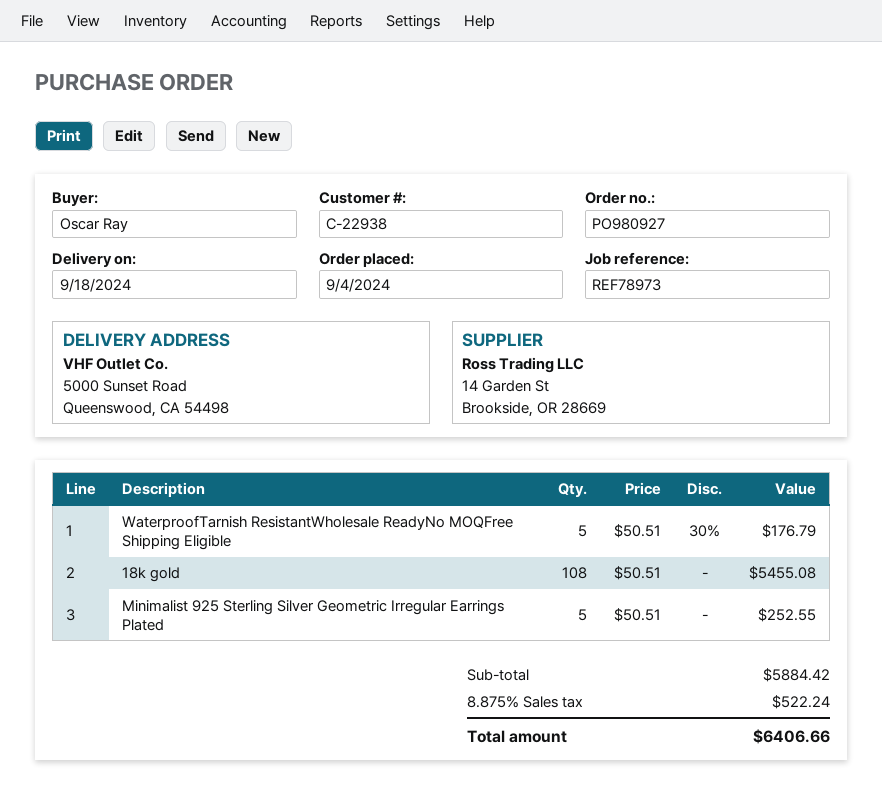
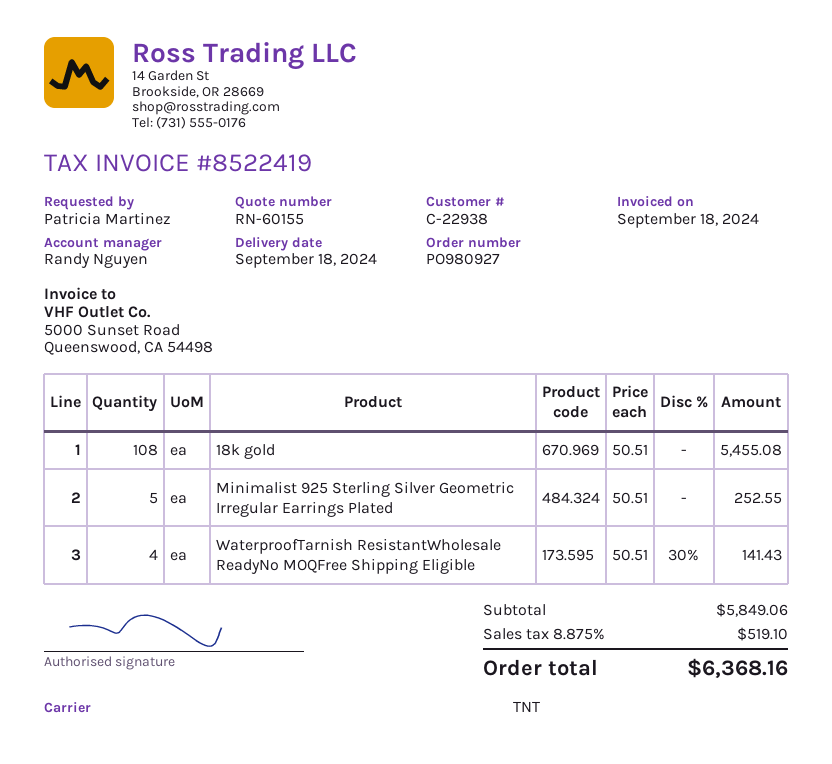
ordered by: Oscar Ray -> Patricia Martinez
WaterproofTarnish ResistantWholesale ReadyNo MOQFree Shipping Eligible: 5 x 50.51 - 30% = 176.79 -> 4 x 50.51 - 30% = 141.43
subtotal: 5884.42 -> 5849.06
tax: 8.875% = 522.24 -> 8.875% = 519.10
total: 6406.66 -> 6368.16

